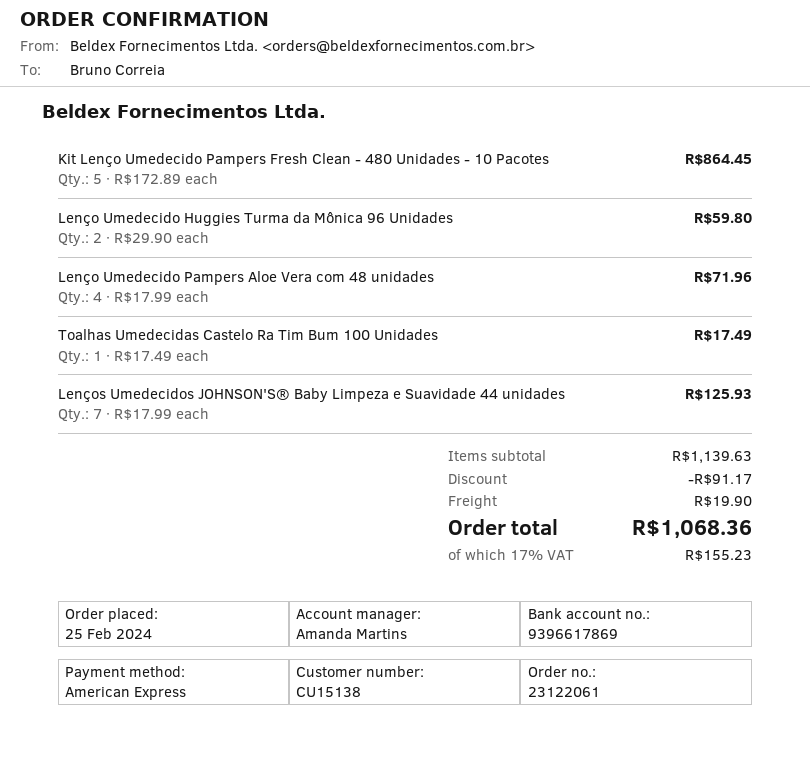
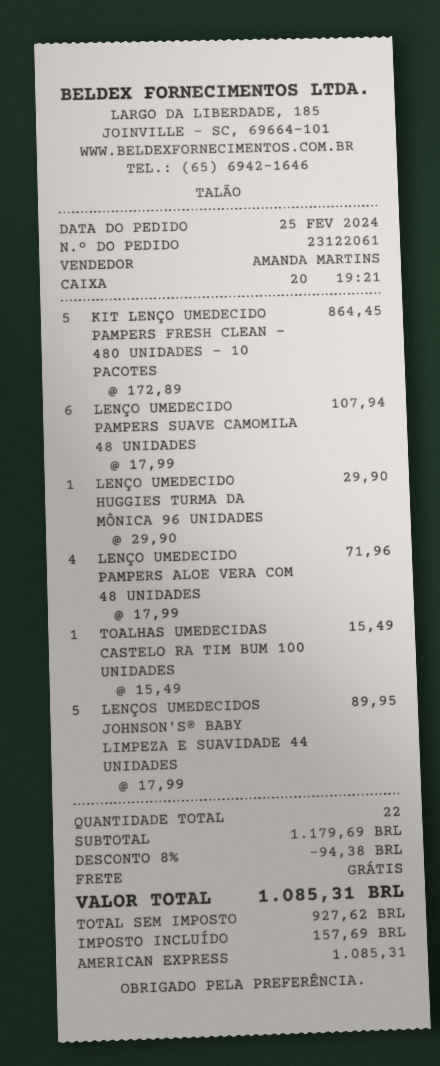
Lenço Umedecido Huggies Turma da Mônica 96 Unidades: 2 x 29.90 = 59.80 -> 1 x 29.90 = 29.90
Toalhas Umedecidas Castelo Ra Tim Bum 100 Unidades: 1 x 17.49 = 17.49 -> 1 x 15.49 = 15.49
Lenços Umedecidos JOHNSON'S® Baby Limpeza e Suavidade 44 unidades: 7 x 17.99 = 125.93 -> 5 x 17.99 = 89.95
LENÇO UMEDECIDO PAMPERS SUAVE CAMOMILA 48 UNIDADES: none -> 6 x 17.99 = 107.94
subtotal: 1139.63 -> 1179.69
discount: 91.17 -> 94.38
shipping: 19.90 -> 0.00
tax: 155.23 -> 157.69
total: 1068.36 -> 1085.31

